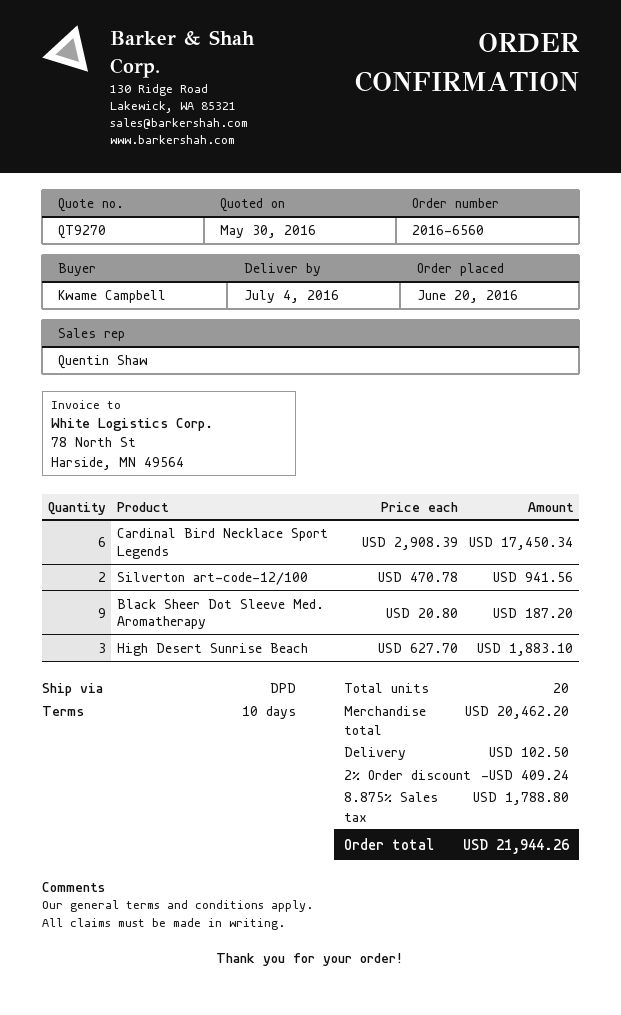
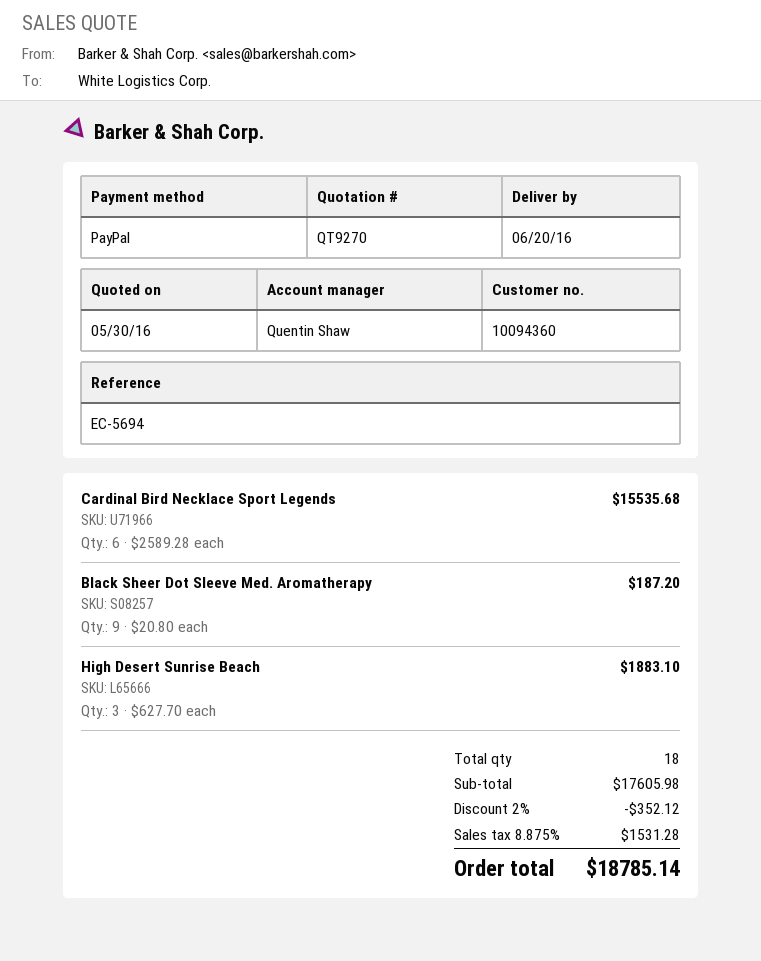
delivery date: 2016-07-04 -> 2016-06-20
Cardinal Bird Necklace Sport Legends: 6 x 2908.39 = 17450.34 -> 6 x 2589.28 = 15535.68
Silverton art-code-12/100: 2 x 470.78 = 941.56 -> none
total quantity: 20 -> 18
subtotal: 20462.20 -> 17605.98
discount: 2% = 409.24 -> 2% = 352.12
shipping: 102.50 -> none
tax: 8.875% = 1788.80 -> 8.875% = 1531.28
total: 21944.26 -> 18785.14

